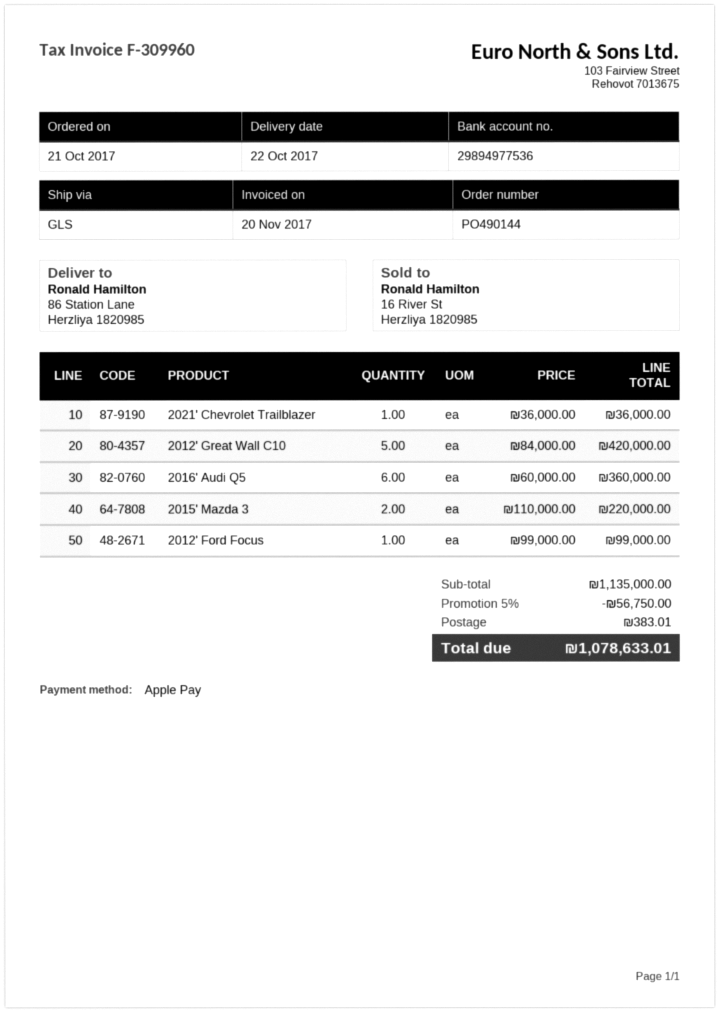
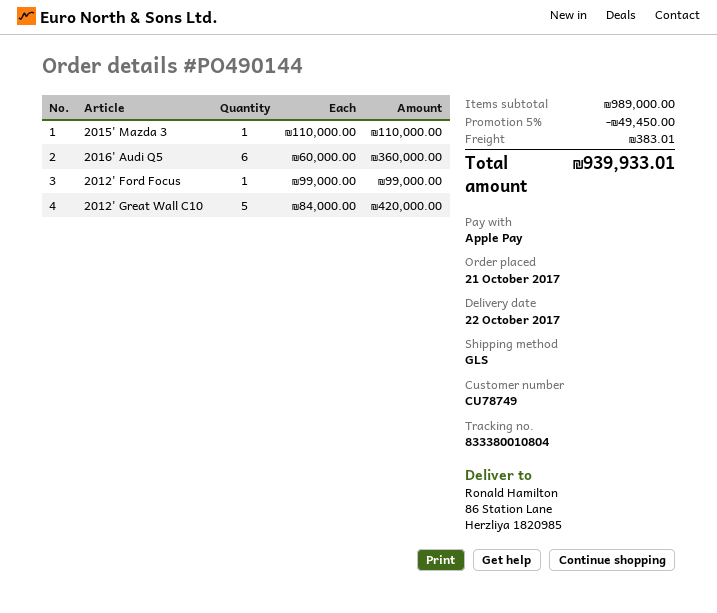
2021' Chevrolet Trailblazer: 1 x 36000.00 = 36000.00 -> none
2015' Mazda 3: 2 x 110000.00 = 220000.00 -> 1 x 110000.00 = 110000.00
subtotal: 1135000.00 -> 989000.00
discount: 5% = 56750.00 -> 5% = 49450.00
total: 1078633.01 -> 939933.01

